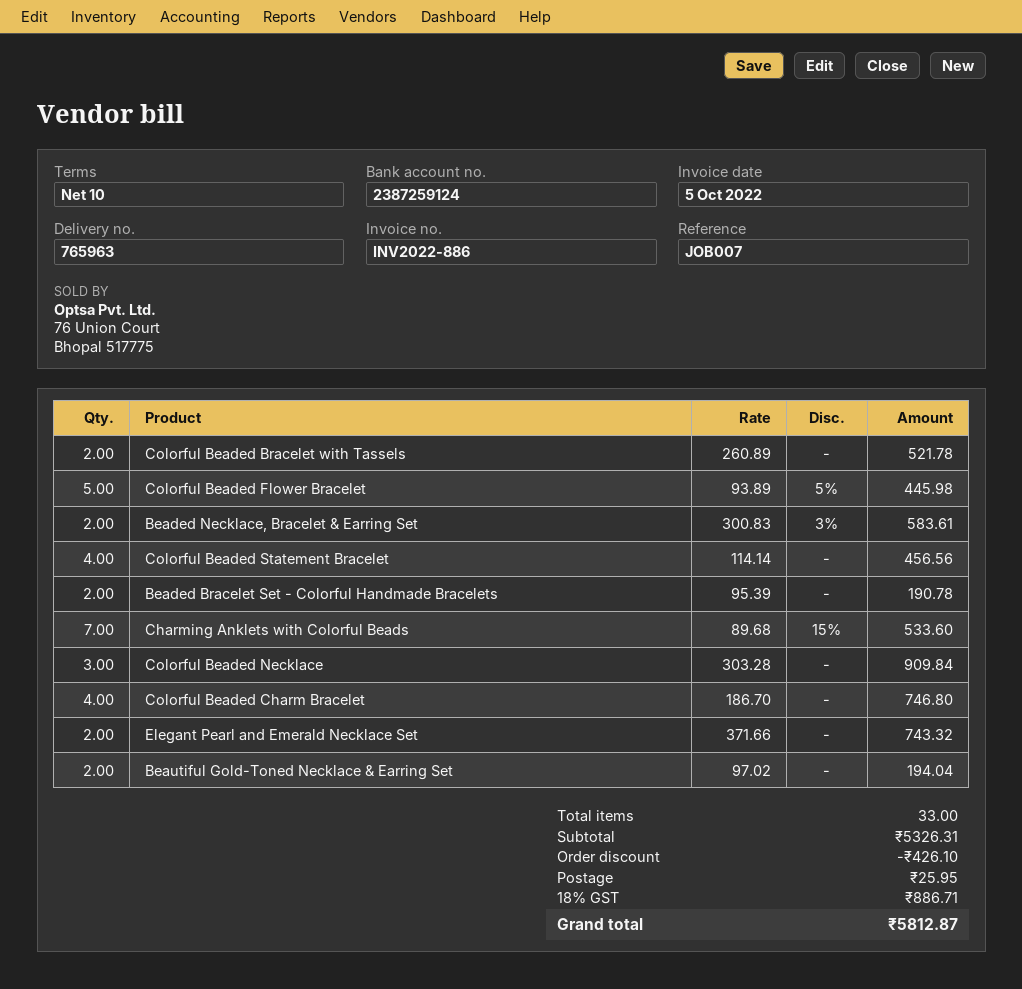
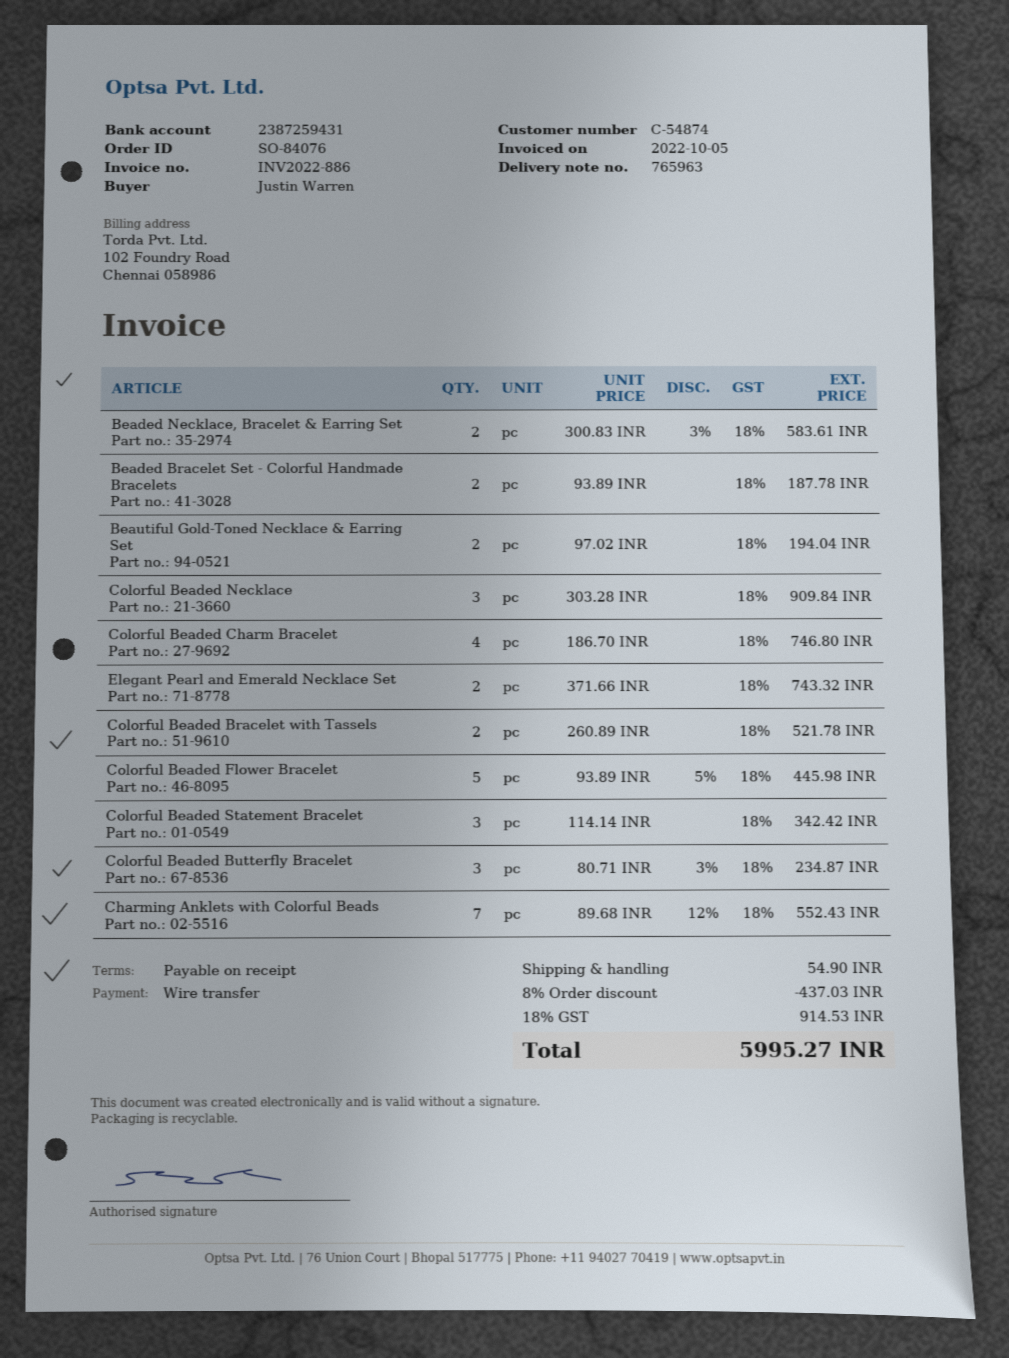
payment terms: 10 days -> on receipt
bank account: 2387259124 -> 2387259431
Colorful Beaded Statement Bracelet: 4 x 114.14 = 456.56 -> 3 x 114.14 = 342.42
Beaded Bracelet Set - Colorful Handmade Bracelets: 2 x 95.39 = 190.78 -> 2 x 93.89 = 187.78
Charming Anklets with Colorful Beads: 7 x 89.68 - 15% = 533.60 -> 7 x 89.68 - 12% = 552.43
Colorful Beaded Butterfly Bracelet: none -> 3 x 80.71 - 3% = 234.87
discount: 426.10 -> 437.03
shipping: 25.95 -> 54.90
tax: 18% = 886.71 -> 18% = 914.53
total: 5812.87 -> 5995.27

